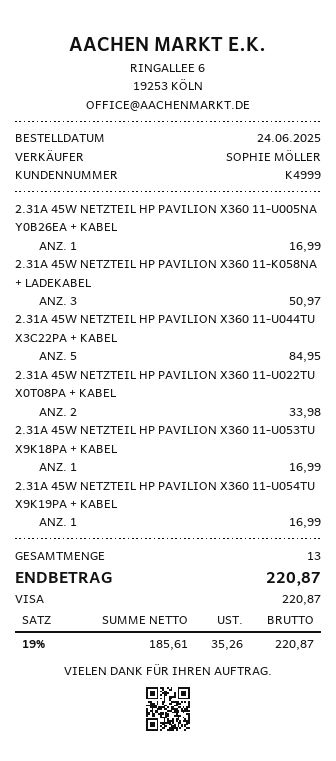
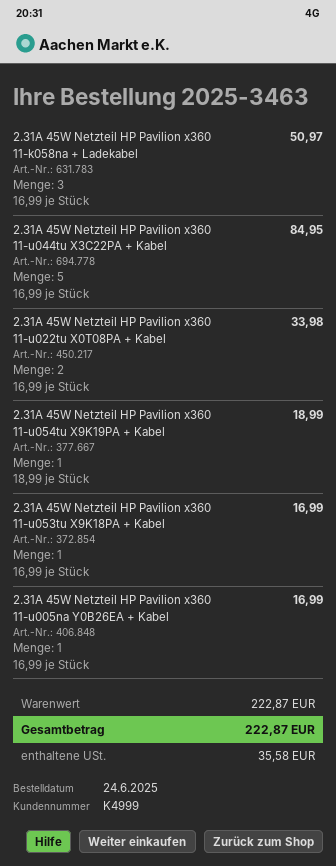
2.31A 45W NETZTEIL HP PAVILION X360 11-U054TU X9K19PA + KABEL: 1 for 16.99 -> 1 for 18.99
tax: 35.26 -> 35.58
total: 220.87 -> 222.87

